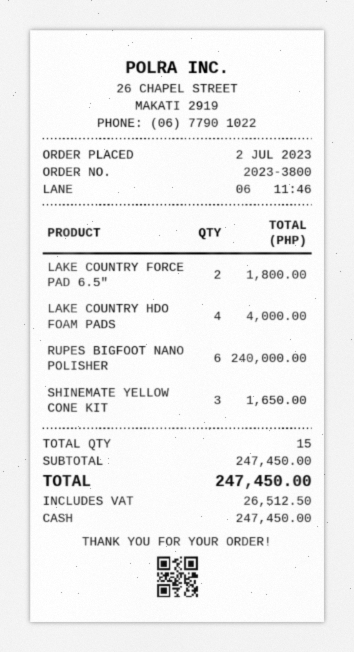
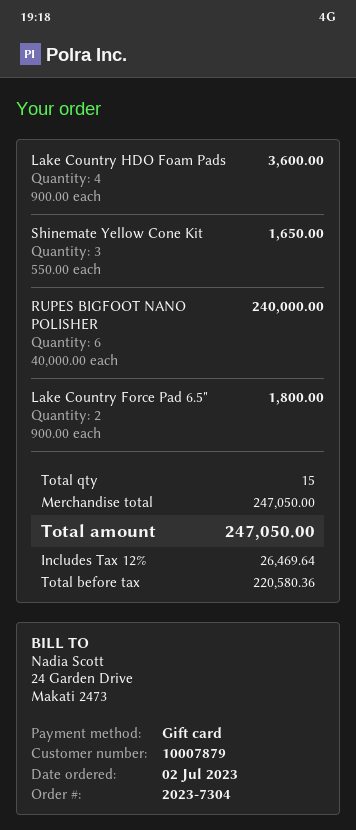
order number: 2023-3800 -> 2023-7304
payment method: cash -> gift card
LAKE COUNTRY HDO FOAM PADS: 4 for 4000.00 -> 4 for 3600.00
subtotal: 247450.00 -> 247050.00
tax: 26512.50 -> 26469.64
total: 247450.00 -> 247050.00

